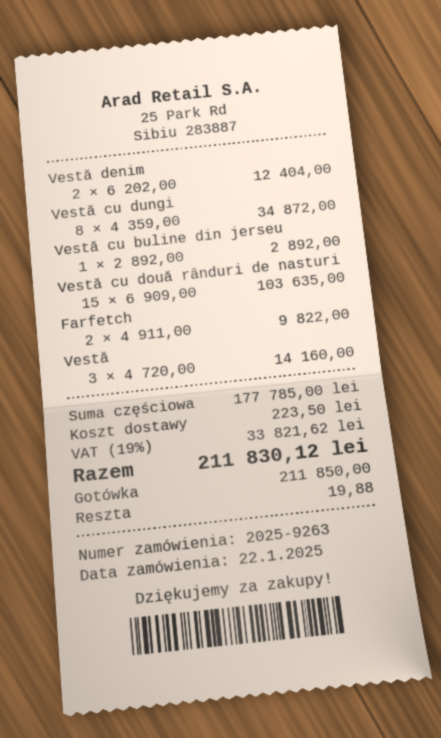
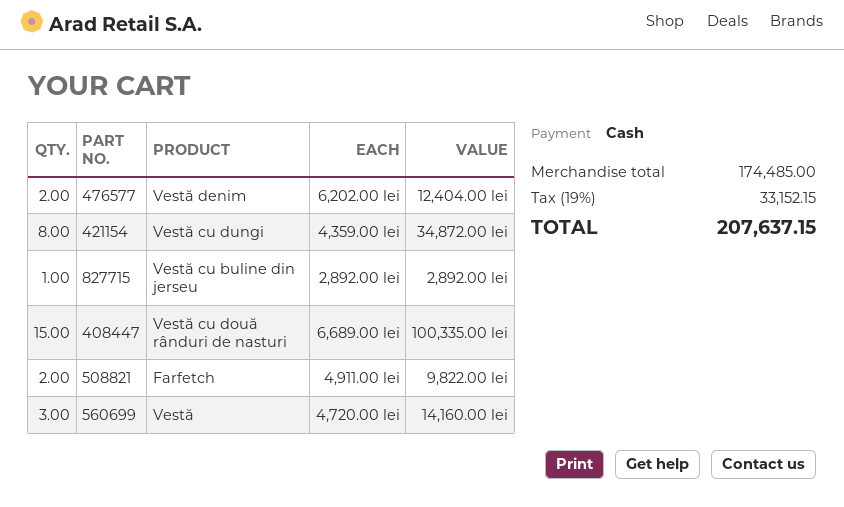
Vestă cu două rânduri de nasturi: 15 x 6909.00 = 103635.00 -> 15 x 6689.00 = 100335.00
subtotal: 177785.00 -> 174485.00
shipping: 223.50 -> none
tax: 19% = 33821.62 -> 19% = 33152.15
total: 211830.12 -> 207637.15

